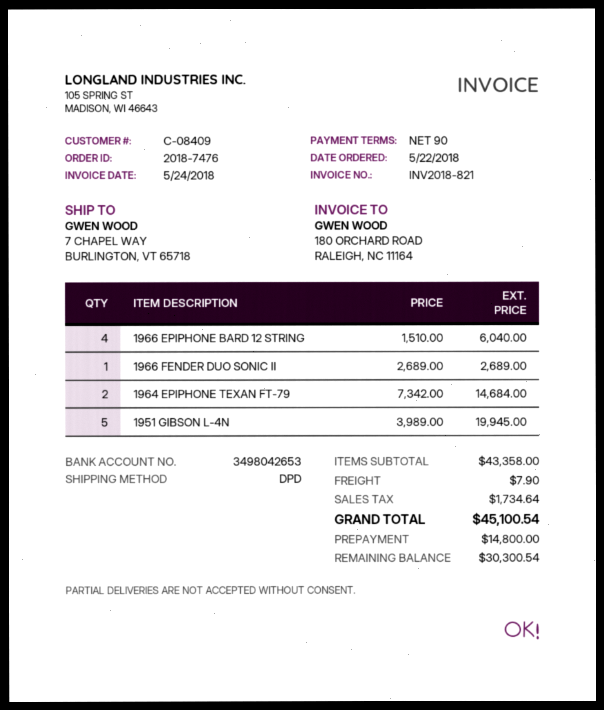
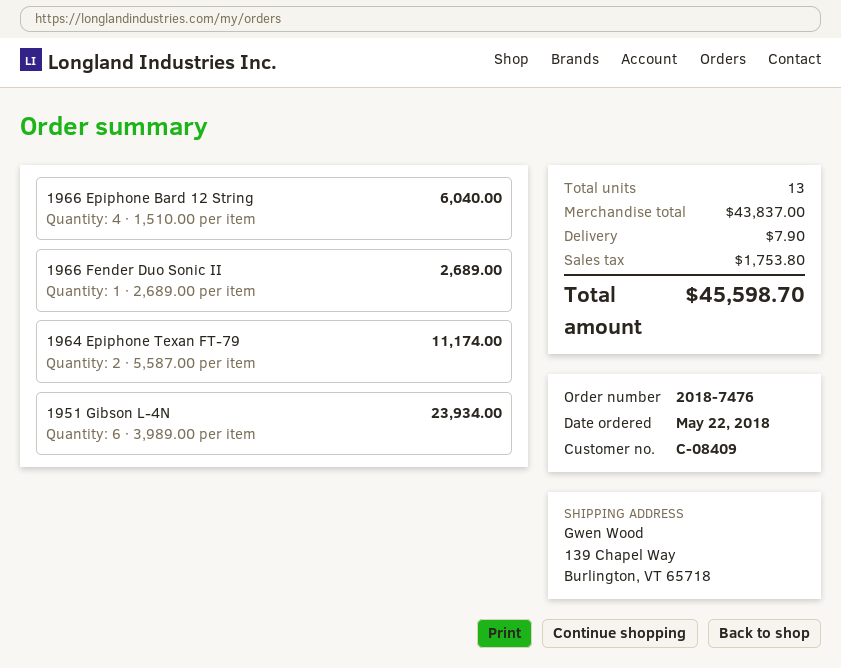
ship to: 7 CHAPEL WAY, BURLINGTON, VT 65718 -> 139 Chapel Way, Burlington, VT 65718
1964 EPIPHONE TEXAN FT-79: 2 x 7342.00 = 14684.00 -> 2 x 5587.00 = 11174.00
1951 GIBSON L-4N: 5 x 3989.00 = 19945.00 -> 6 x 3989.00 = 23934.00
subtotal: 43358.00 -> 43837.00
tax: 1734.64 -> 1753.80
total: 45100.54 -> 45598.70

